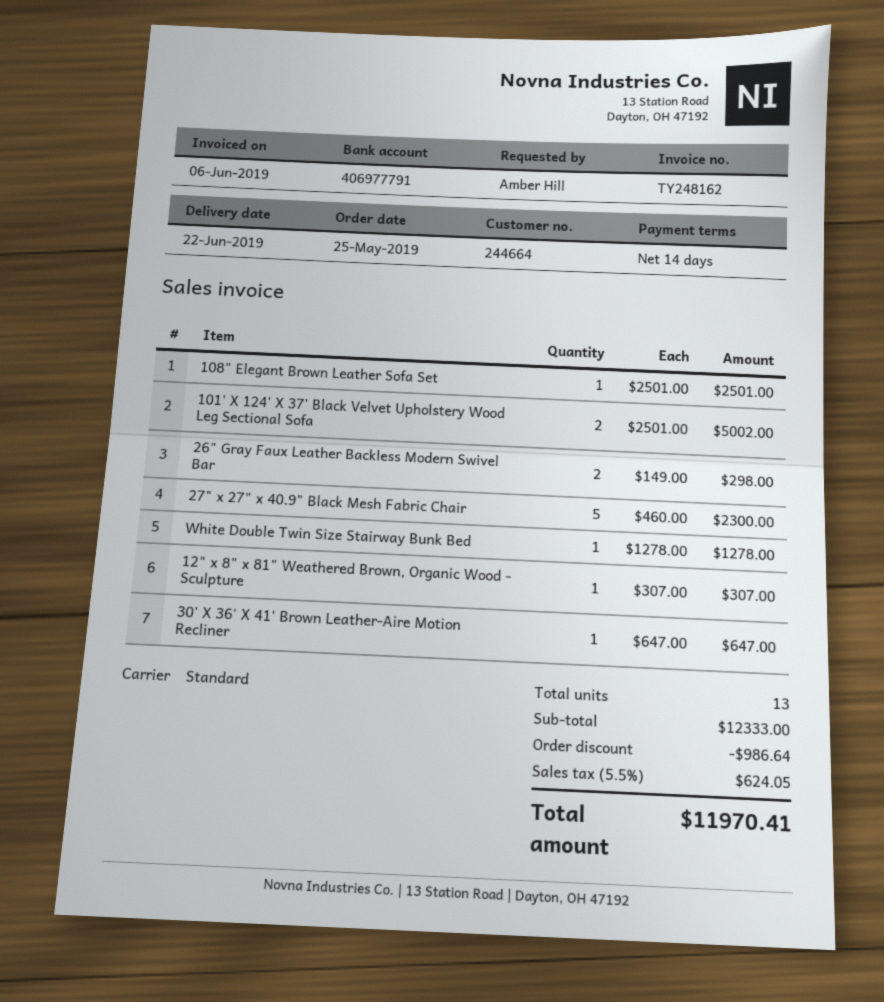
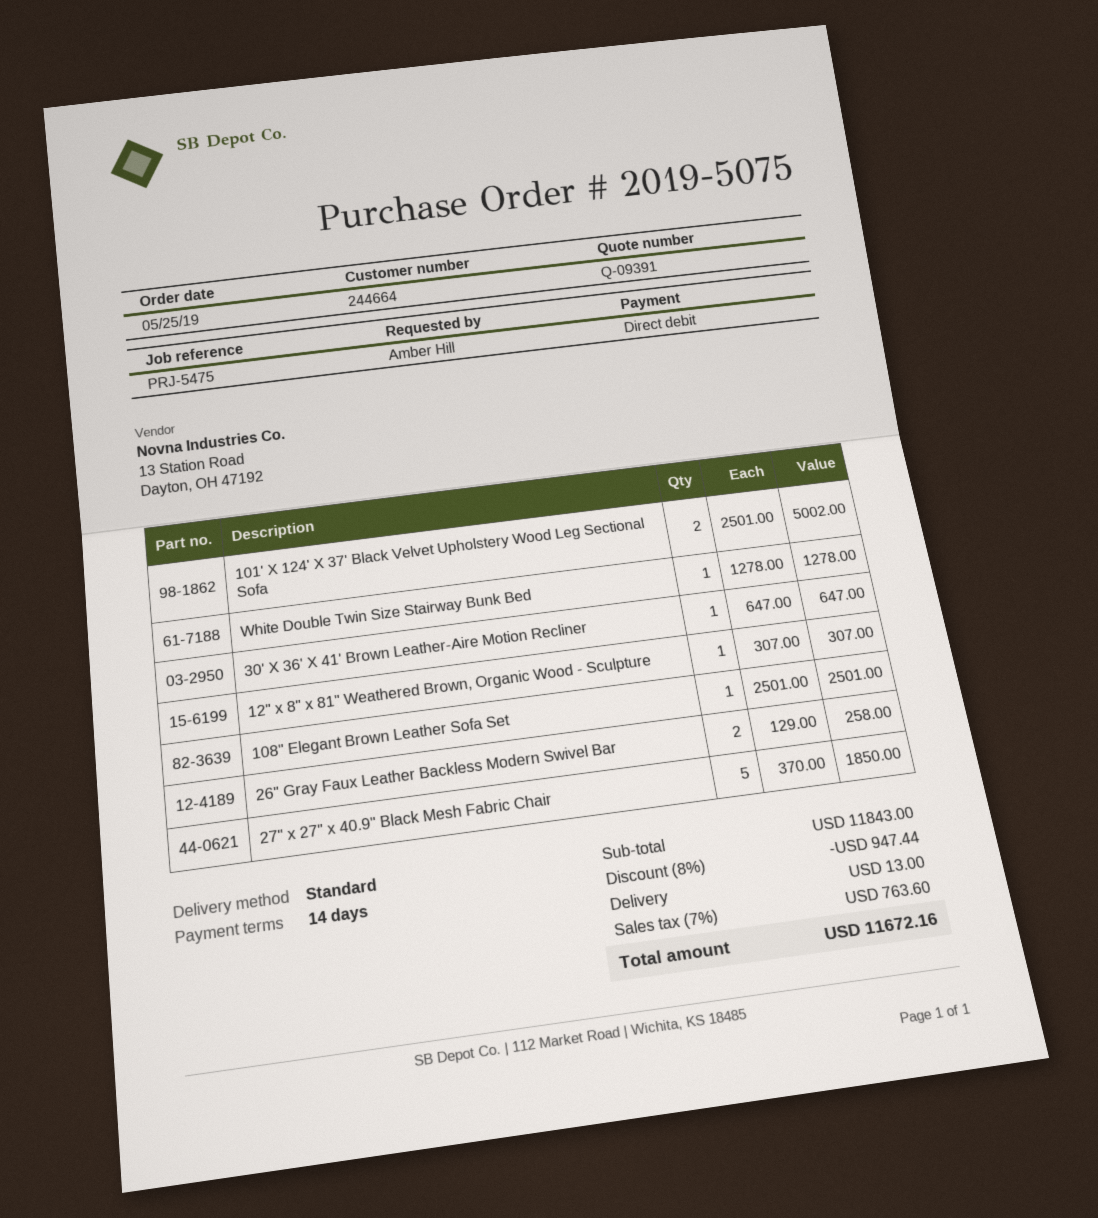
26" Gray Faux Leather Backless Modern Swivel Bar: 2 x 149.00 = 298.00 -> 2 x 129.00 = 258.00
27" x 27" x 40.9" Black Mesh Fabric Chair: 5 x 460.00 = 2300.00 -> 5 x 370.00 = 1850.00
subtotal: 12333.00 -> 11843.00
discount: 986.64 -> 947.44
shipping: none -> 13.00
tax: 5.5% = 624.05 -> 7% = 763.60
total: 11970.41 -> 11672.16

